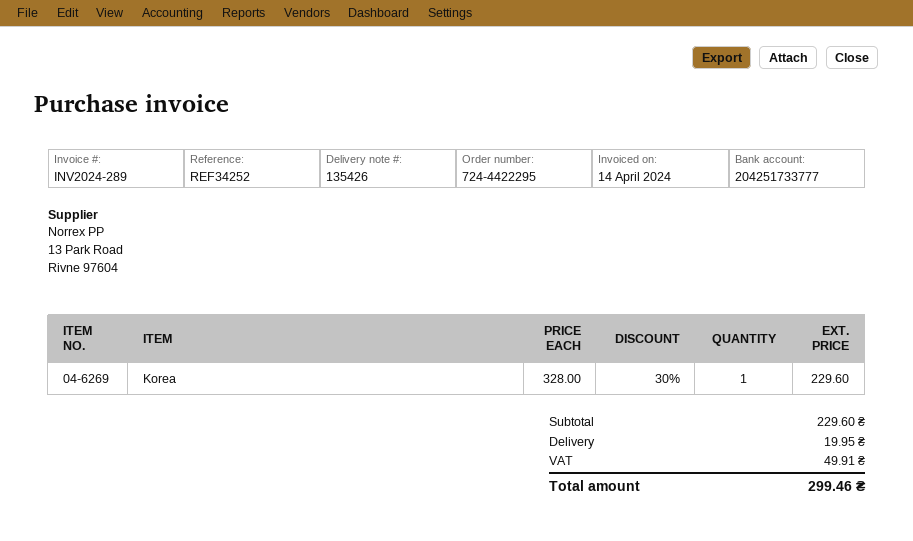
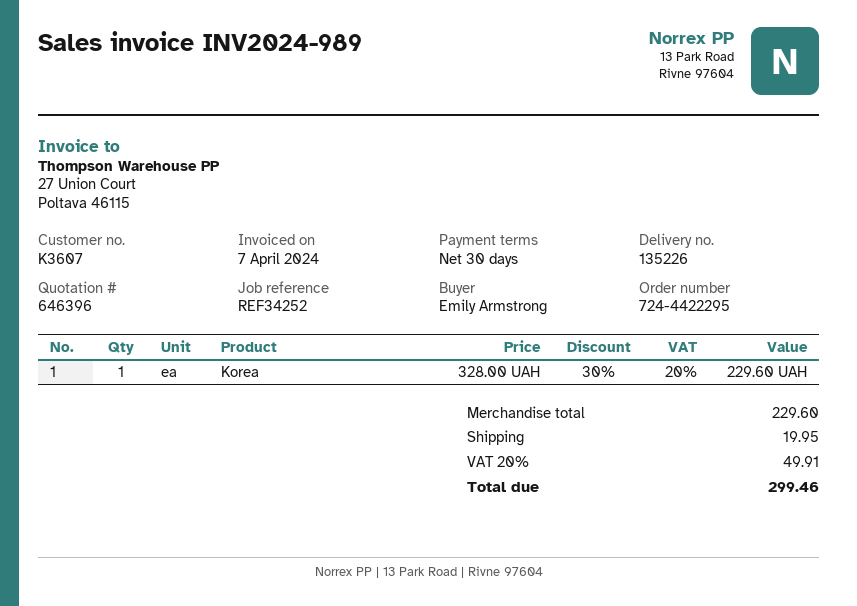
delivery note number: 135426 -> 135226
invoice number: INV2024-289 -> INV2024-989
invoice date: 2024-04-14 -> 2024-04-07

